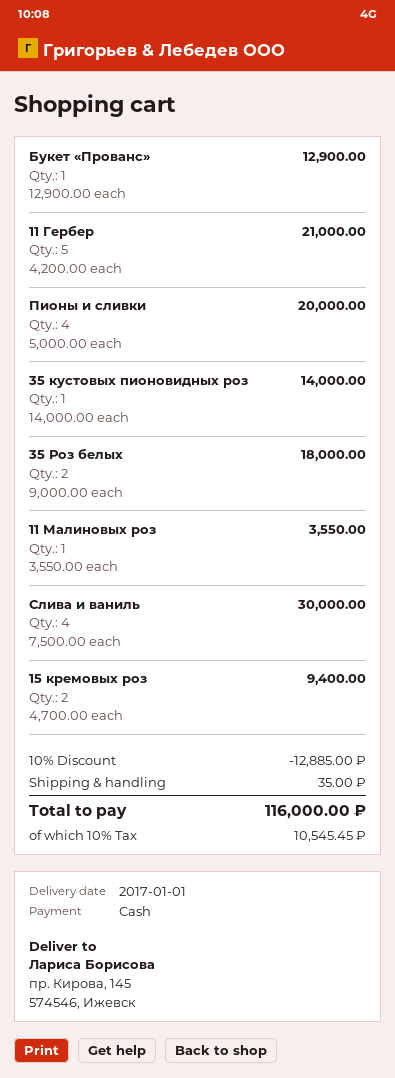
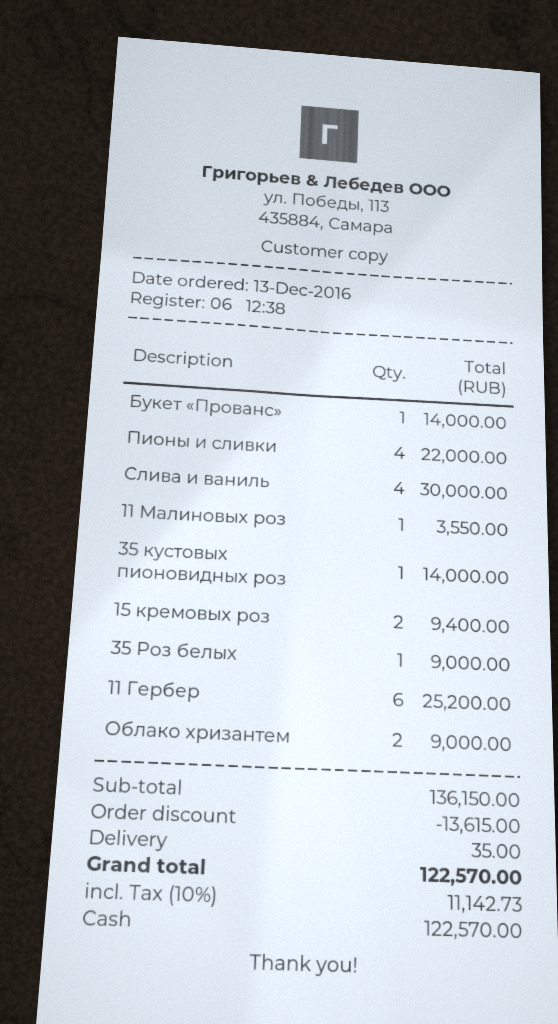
Букет «Прованс»: 1 for 12900.00 -> 1 for 14000.00
11 Гербер: 5 for 21000.00 -> 6 for 25200.00
Пионы и сливки: 4 for 20000.00 -> 4 for 22000.00
35 Роз белых: 2 for 18000.00 -> 1 for 9000.00
Облако хризантем: none -> 2 for 9000.00
discount: 12885.00 -> 13615.00
tax: 10% = 10545.45 -> 10% = 11142.73
total: 116000.00 -> 122570.00

